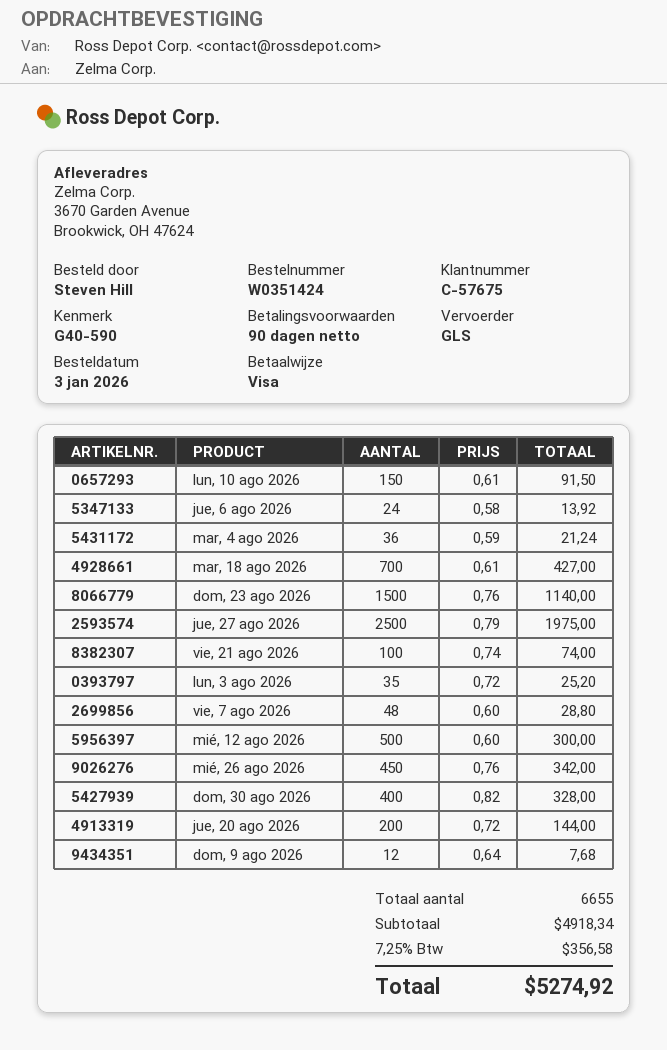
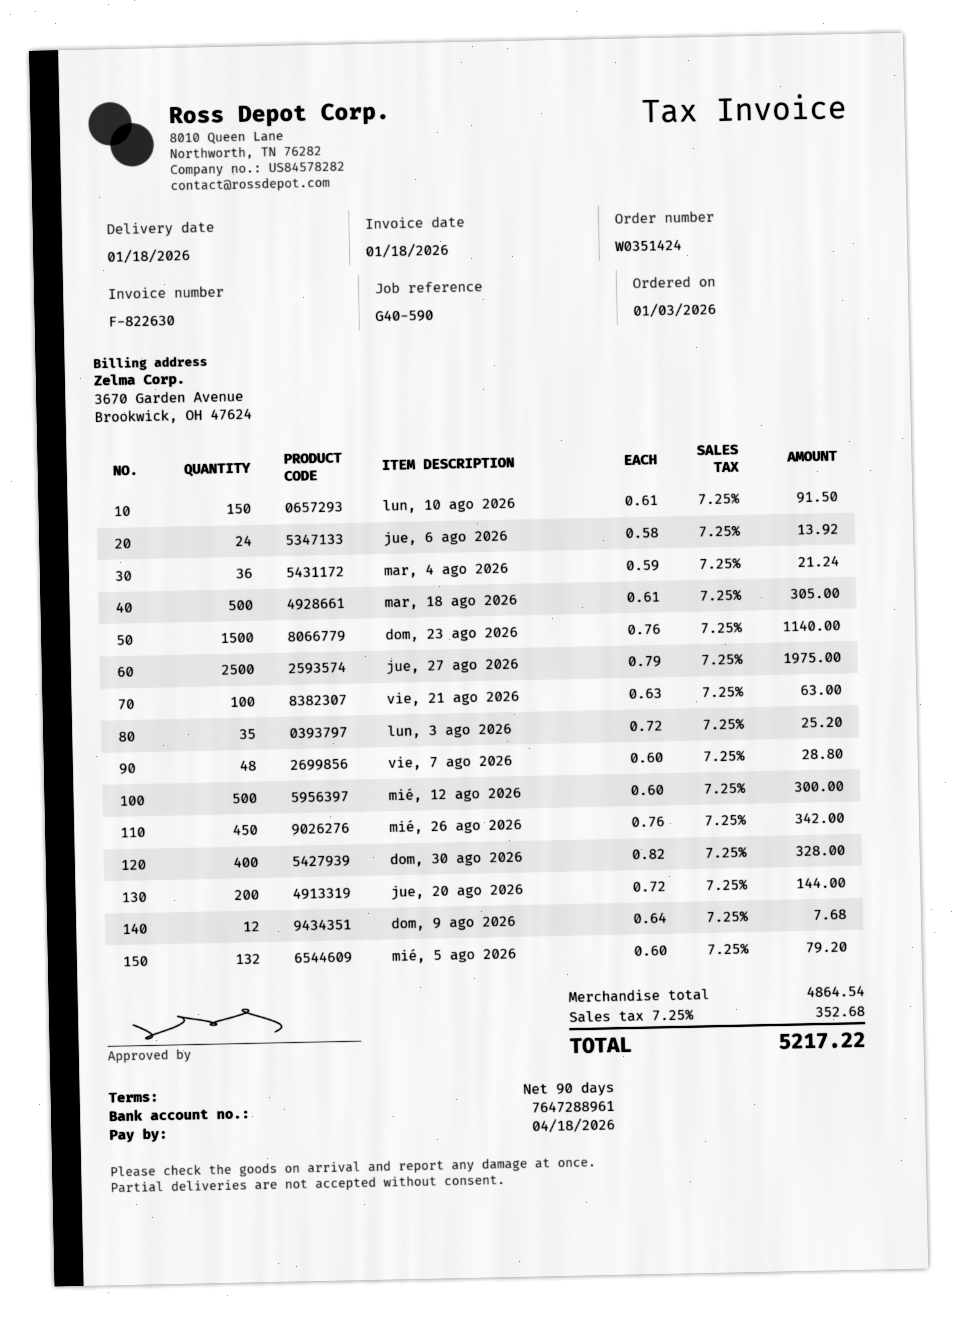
mar, 18 ago 2026: 700 x 0.61 = 427.00 -> 500 x 0.61 = 305.00
vie, 21 ago 2026: 100 x 0.74 = 74.00 -> 100 x 0.63 = 63.00
mié, 5 ago 2026: none -> 132 x 0.60 = 79.20
subtotal: 4918.34 -> 4864.54
tax: 7.25% = 356.58 -> 7.25% = 352.68
total: 5274.92 -> 5217.22

